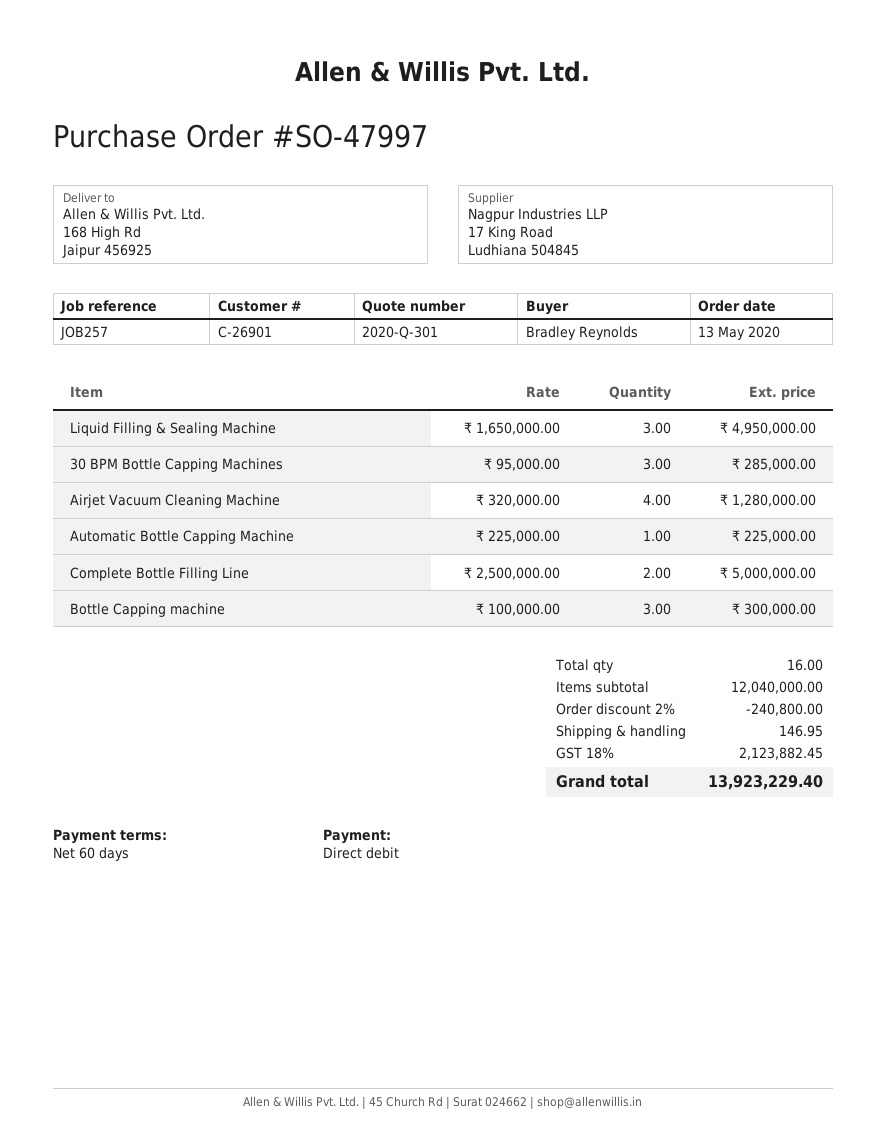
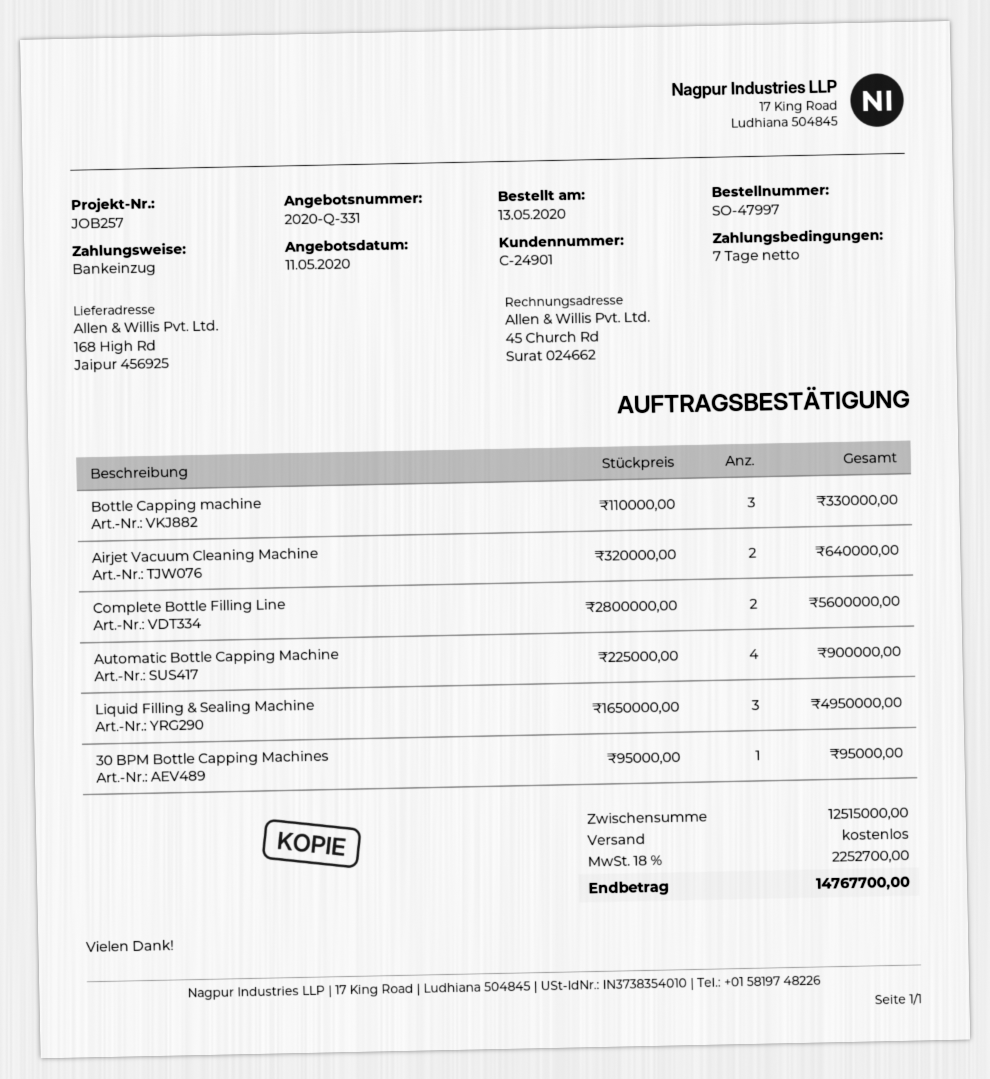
quote number: 2020-Q-301 -> 2020-Q-331
payment terms: 60 days -> 7 days
customer number: C-26901 -> C-24901
30 BPM Bottle Capping Machines: 3 x 95000.00 = 285000.00 -> 1 x 95000.00 = 95000.00
Airjet Vacuum Cleaning Machine: 4 x 320000.00 = 1280000.00 -> 2 x 320000.00 = 640000.00
Automatic Bottle Capping Machine: 1 x 225000.00 = 225000.00 -> 4 x 225000.00 = 900000.00
Complete Bottle Filling Line: 2 x 2500000.00 = 5000000.00 -> 2 x 2800000.00 = 5600000.00
Bottle Capping machine: 3 x 100000.00 = 300000.00 -> 3 x 110000.00 = 330000.00
subtotal: 12040000.00 -> 12515000.00
discount: 2% = 240800.00 -> none
shipping: 146.95 -> 0.00
tax: 18% = 2123882.45 -> 18% = 2252700.00
total: 13923229.40 -> 14767700.00

